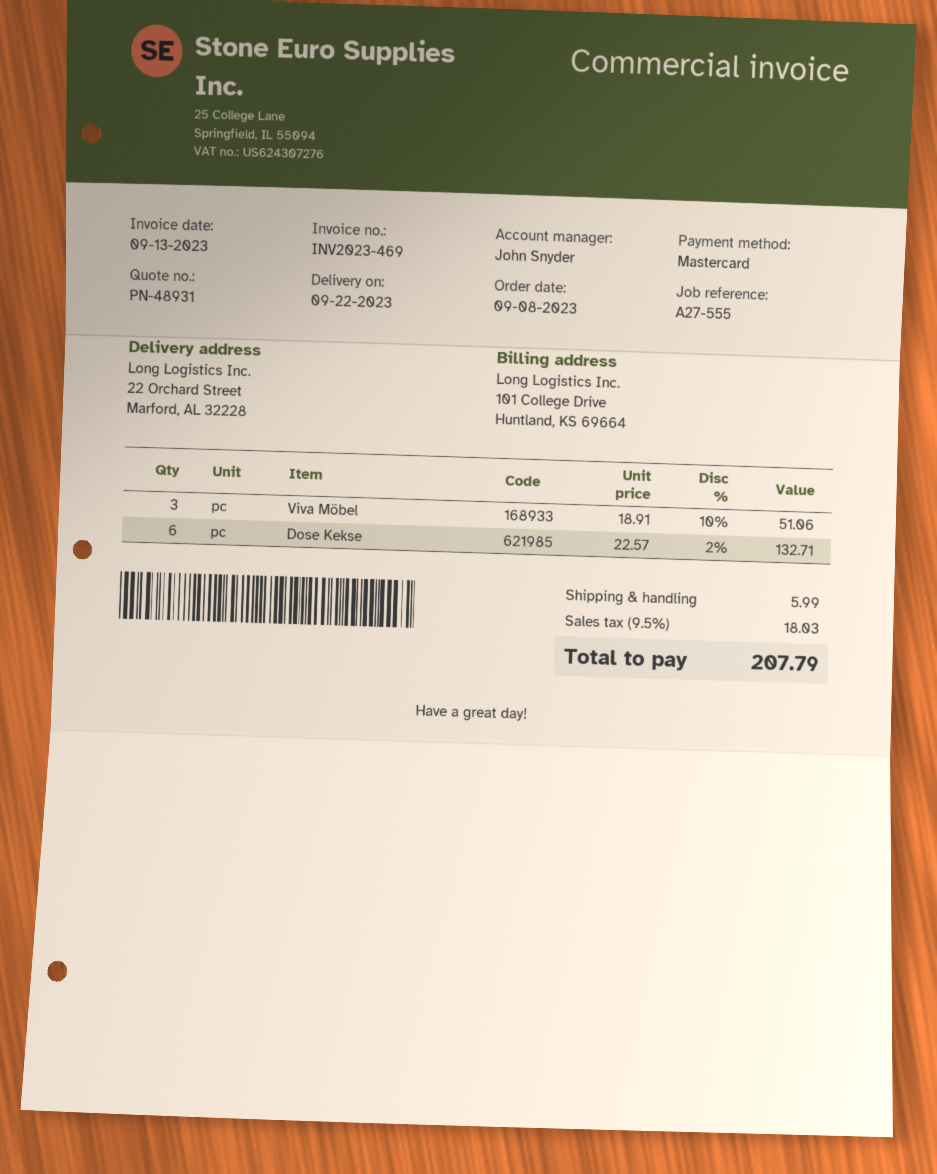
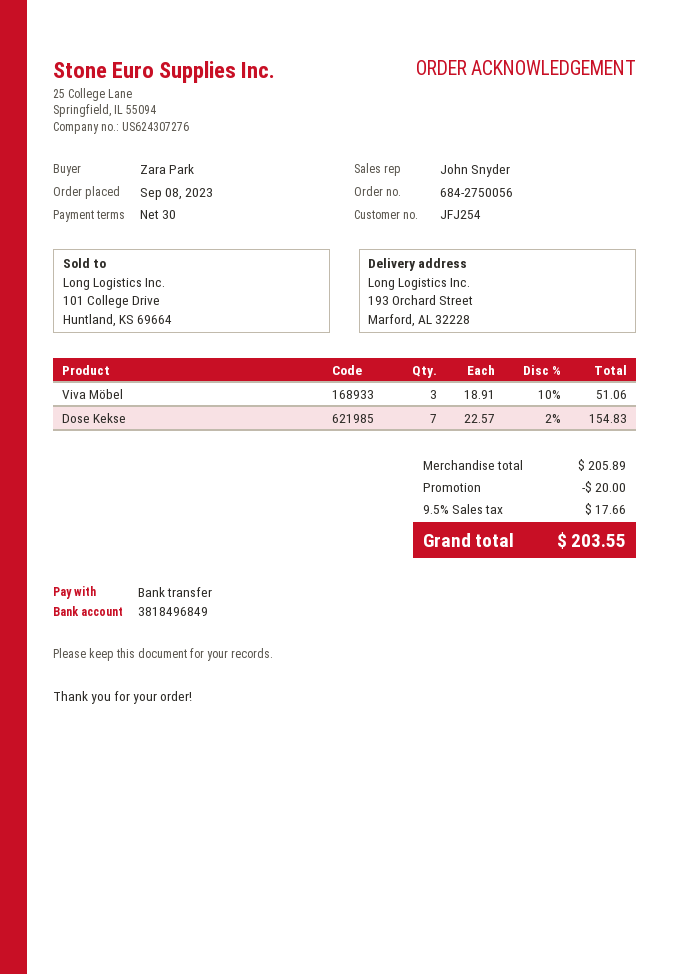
payment method: Mastercard -> bank transfer
ship to: 22 Orchard Street, Marford, AL 32228 -> 193 Orchard Street, Marford, AL 32228
Dose Kekse: 6 x 22.57 - 2% = 132.71 -> 7 x 22.57 - 2% = 154.83
discount: none -> 20.00
shipping: 5.99 -> none
tax: 9.5% = 18.03 -> 9.5% = 17.66
total: 207.79 -> 203.55

